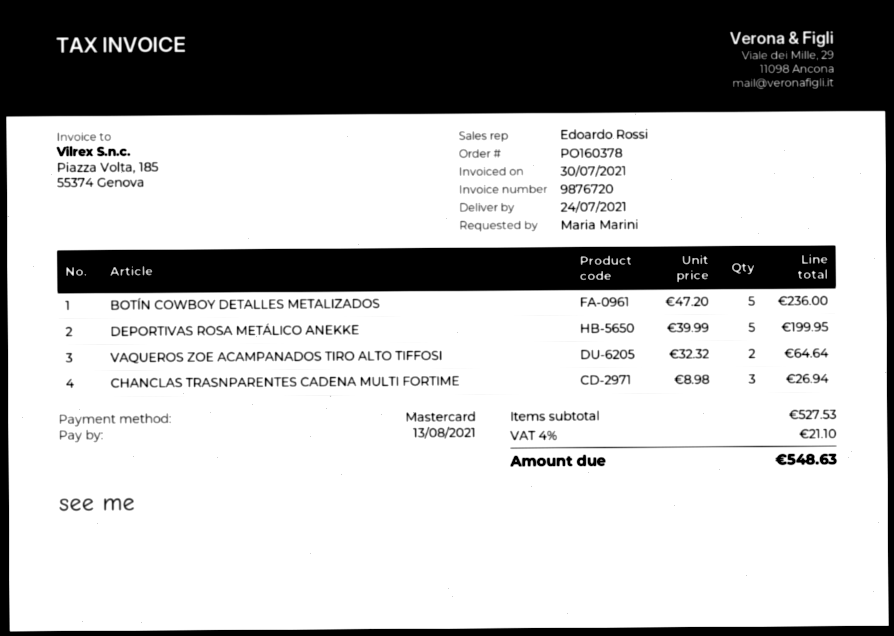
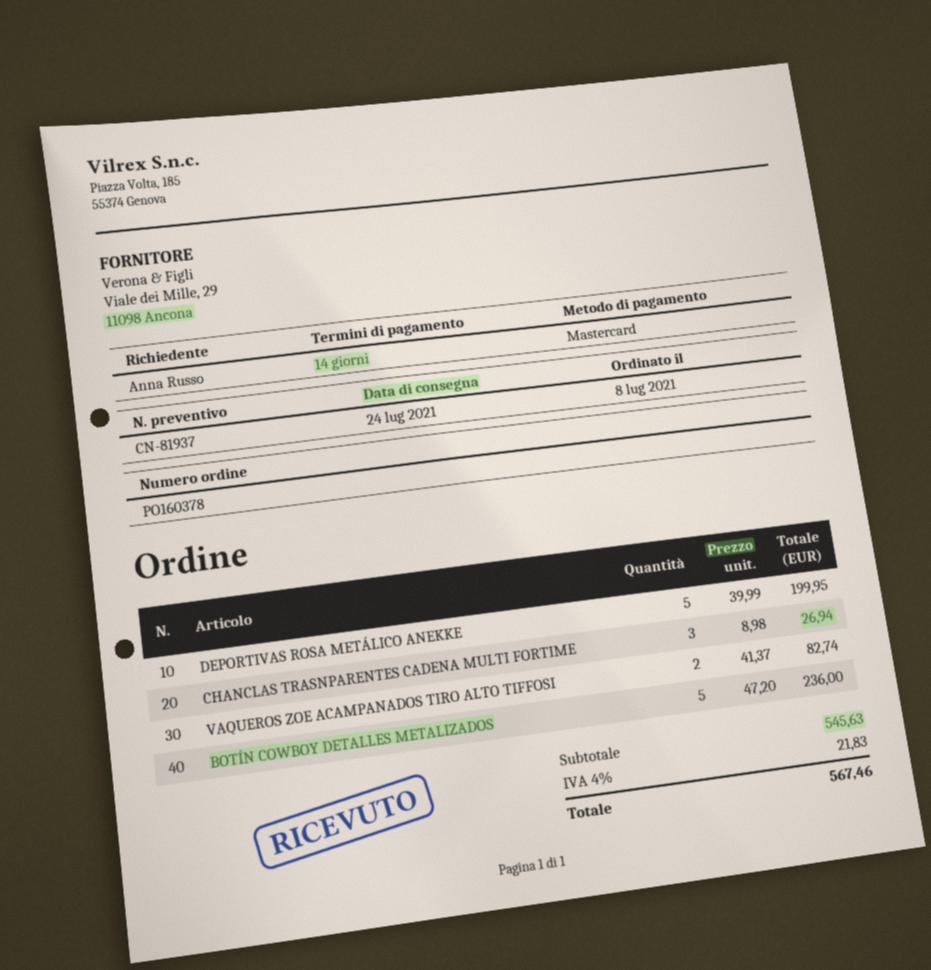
ordered by: Maria Marini -> Anna Russo
VAQUEROS ZOE ACAMPANADOS TIRO ALTO TIFFOSI: 2 x 32.32 = 64.64 -> 2 x 41.37 = 82.74
subtotal: 527.53 -> 545.63
tax: 4% = 21.10 -> 4% = 21.83
total: 548.63 -> 567.46

